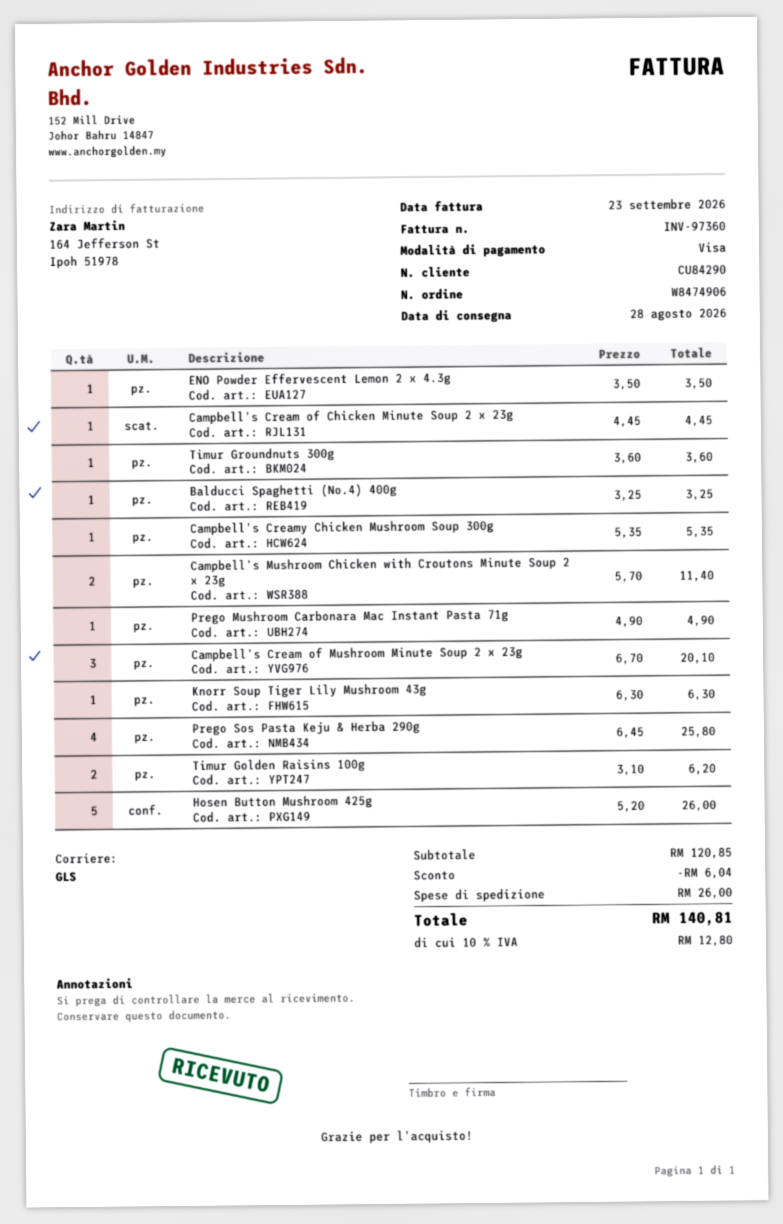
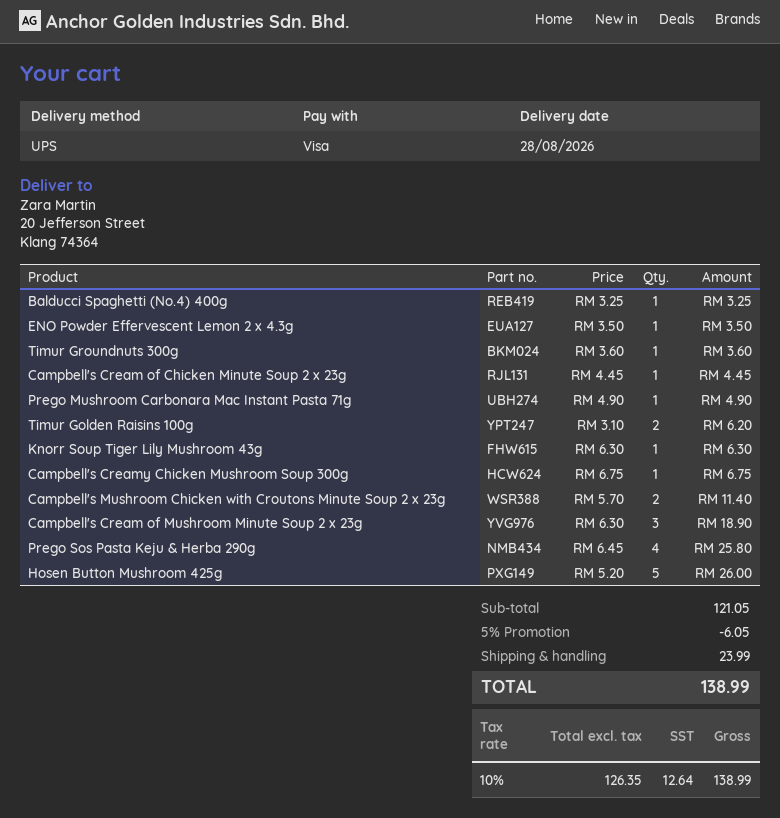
shipping method: GLS -> UPS
Campbell's Creamy Chicken Mushroom Soup 300g: 1 x 5.35 = 5.35 -> 1 x 6.75 = 6.75
Campbell's Cream of Mushroom Minute Soup 2 x 23g: 3 x 6.70 = 20.10 -> 3 x 6.30 = 18.90
subtotal: 120.85 -> 121.05
discount: 6.04 -> 6.05
shipping: 26.00 -> 23.99
tax: 10% = 12.80 -> 10% = 12.64
total: 140.81 -> 138.99

